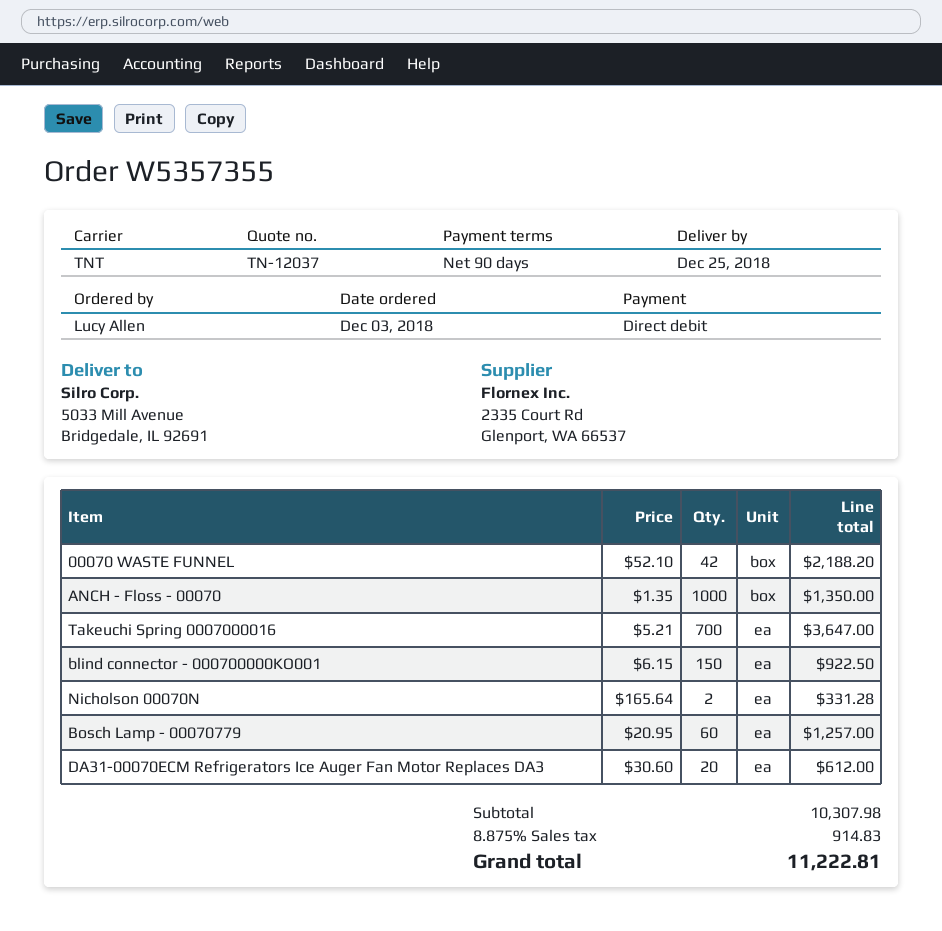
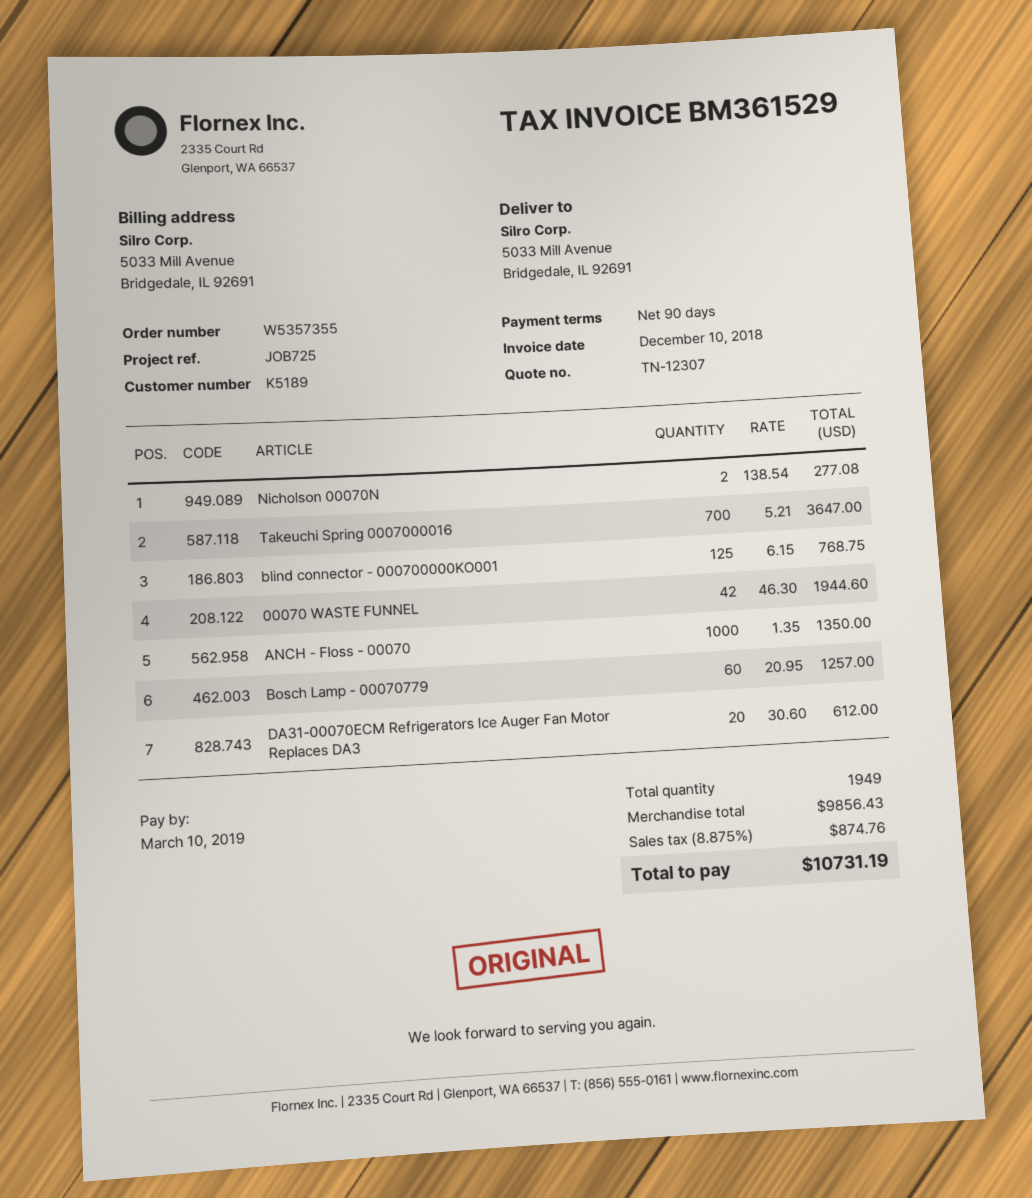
quote number: TN-12037 -> TN-12307
00070 WASTE FUNNEL: 42 x 52.10 = 2188.20 -> 42 x 46.30 = 1944.60
blind connector - 000700000KO001: 150 x 6.15 = 922.50 -> 125 x 6.15 = 768.75
Nicholson 00070N: 2 x 165.64 = 331.28 -> 2 x 138.54 = 277.08
subtotal: 10307.98 -> 9856.43
tax: 8.875% = 914.83 -> 8.875% = 874.76
total: 11222.81 -> 10731.19

